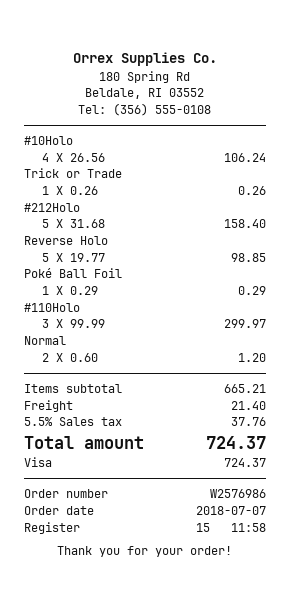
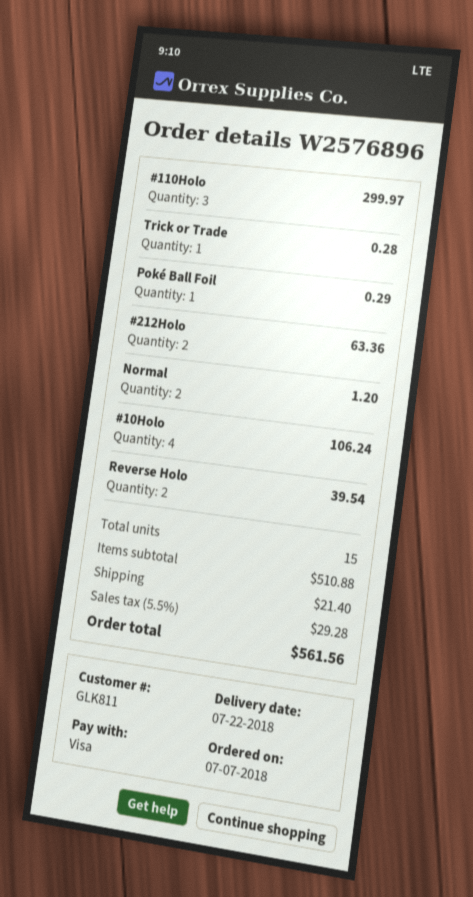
order number: W2576986 -> W2576896
Trick or Trade: 1 for 0.26 -> 1 for 0.28
#212Holo: 5 for 158.40 -> 2 for 63.36
Reverse Holo: 5 for 98.85 -> 2 for 39.54
subtotal: 665.21 -> 510.88
tax: 5.5% = 37.76 -> 5.5% = 29.28
total: 724.37 -> 561.56

